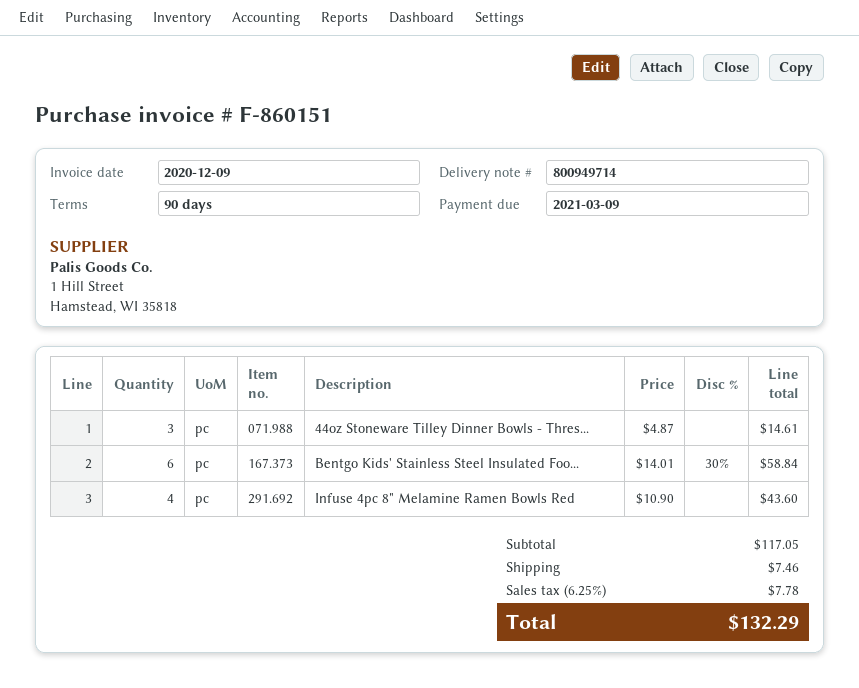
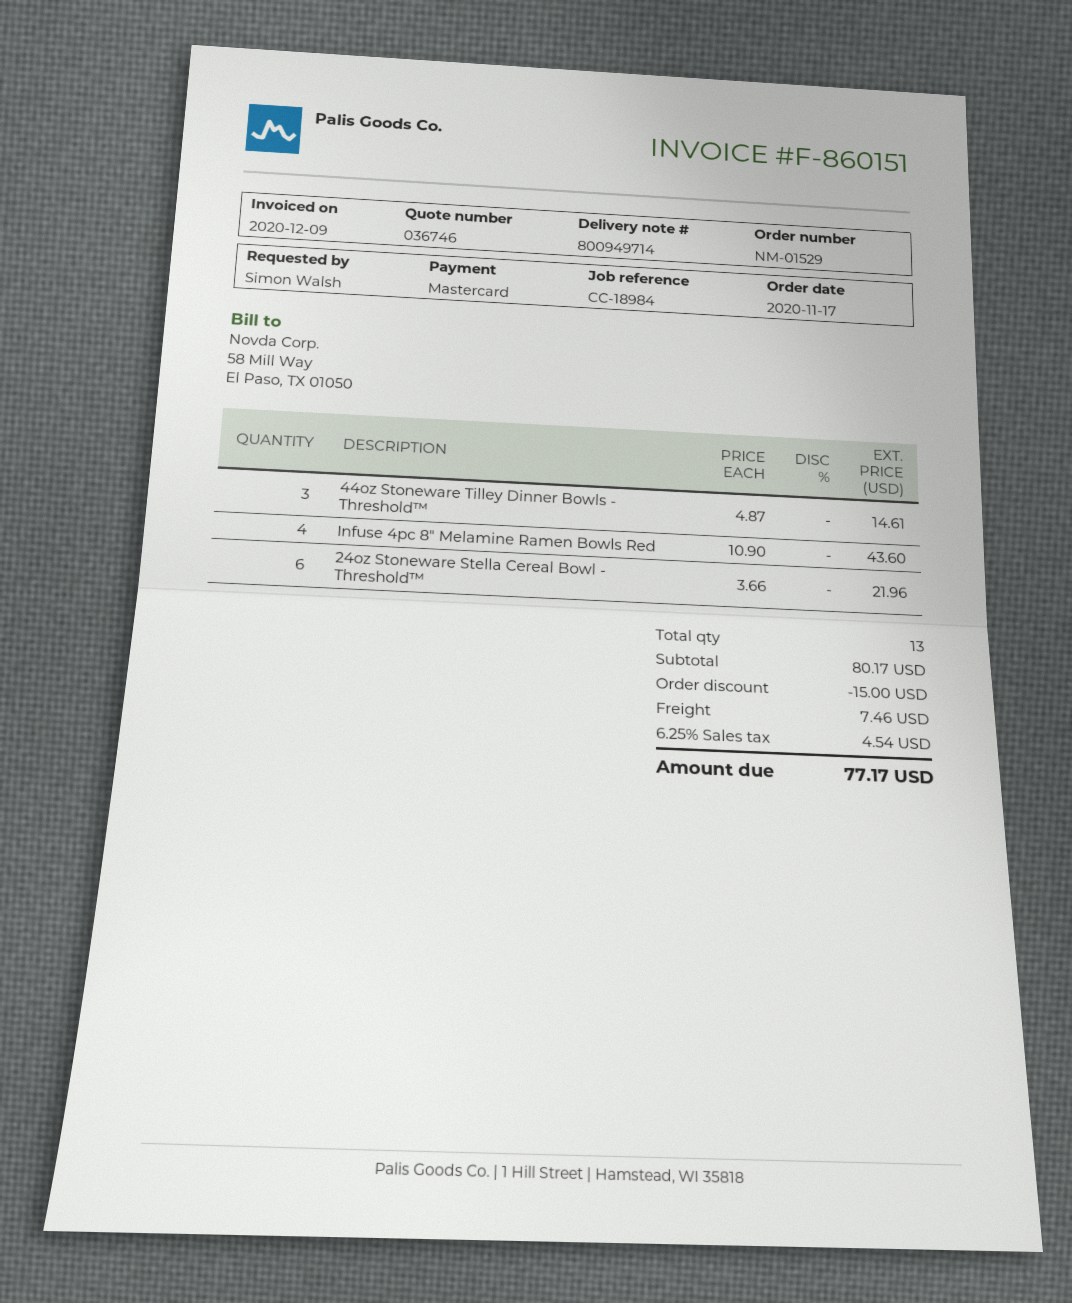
Bentgo Kids' Stainless Steel Insulated Foo...: 6 x 14.01 - 30% = 58.84 -> none
24oz Stoneware Stella Cereal Bowl - Threshold™: none -> 6 x 3.66 = 21.96
subtotal: 117.05 -> 80.17
discount: none -> 15.00
tax: 6.25% = 7.78 -> 6.25% = 4.54
total: 132.29 -> 77.17

